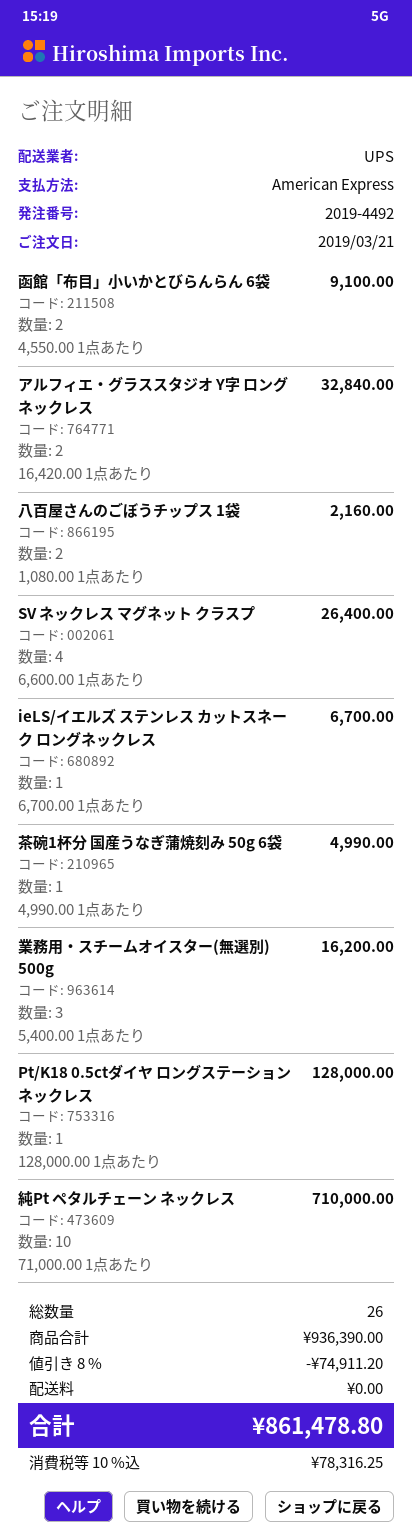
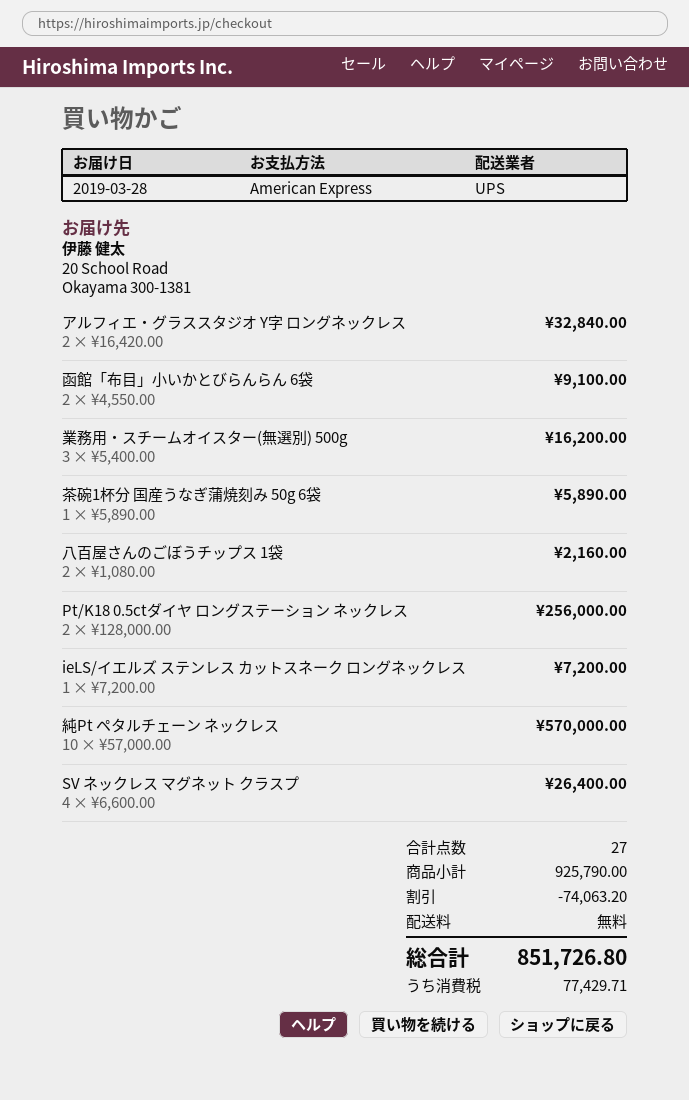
ieLS/イエルズ ステンレス カットスネーク ロングネックレス: 1 x 6700.00 = 6700.00 -> 1 x 7200.00 = 7200.00
茶碗1杯分 国産うなぎ蒲焼刻み 50g 6袋: 1 x 4990.00 = 4990.00 -> 1 x 5890.00 = 5890.00
Pt/K18 0.5ctダイヤ ロングステーション ネックレス: 1 x 128000.00 = 128000.00 -> 2 x 128000.00 = 256000.00
純Pt ペタルチェーン ネックレス: 10 x 71000.00 = 710000.00 -> 10 x 57000.00 = 570000.00
total quantity: 26 -> 27
subtotal: 936390.00 -> 925790.00
discount: 74911.20 -> 74063.20
tax: 78316.25 -> 77429.71
total: 861478.80 -> 851726.80

